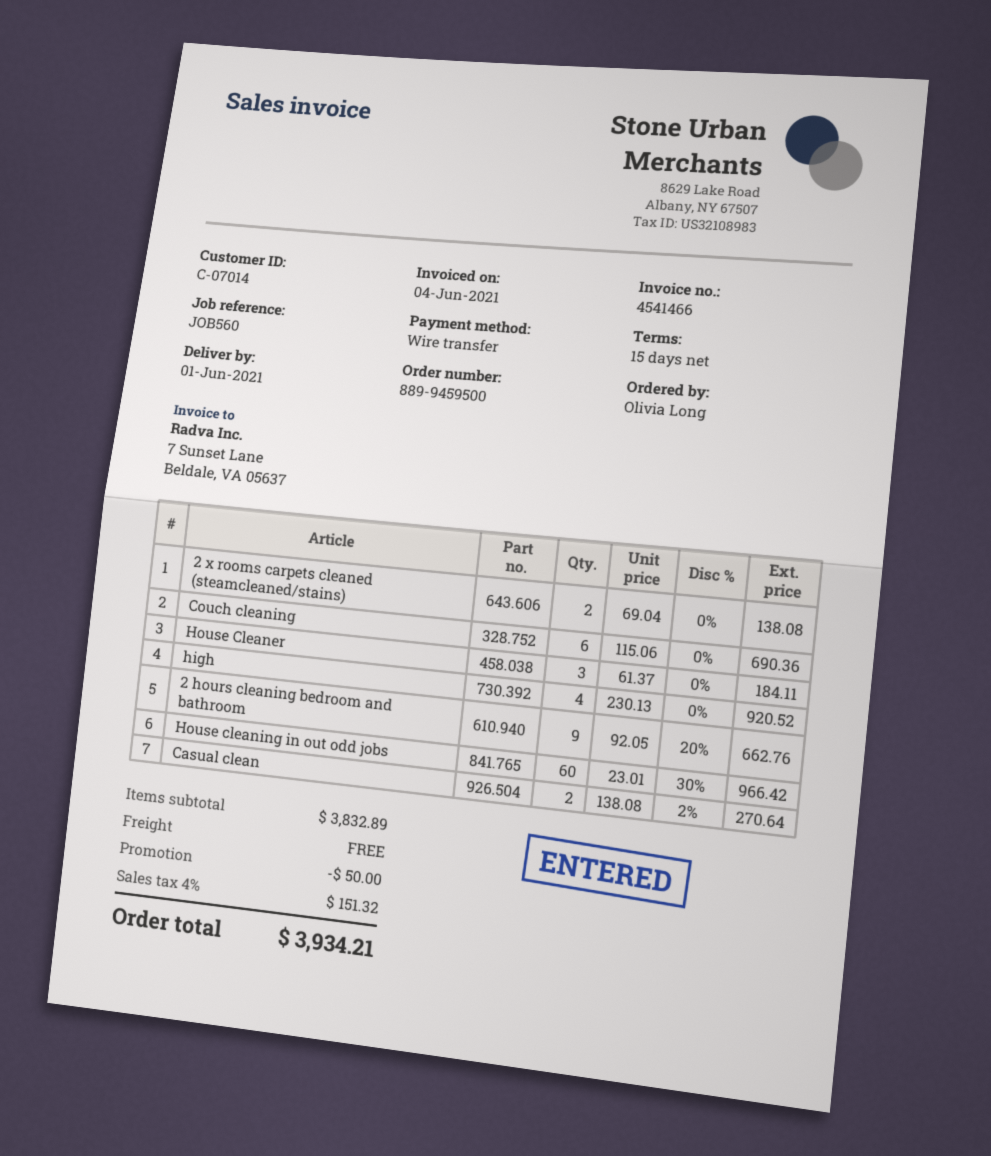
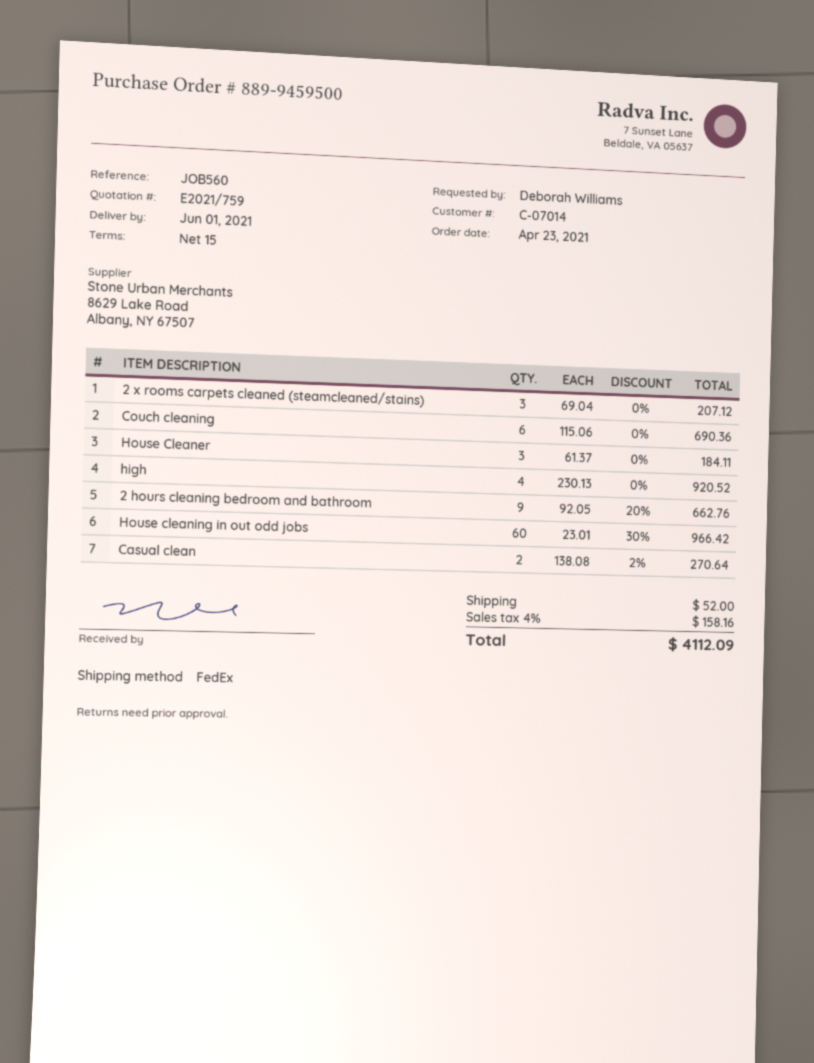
ordered by: Olivia Long -> Deborah Williams
2 x rooms carpets cleaned (steamcleaned/stains): 2 x 69.04 = 138.08 -> 3 x 69.04 = 207.12
discount: 50.00 -> none
shipping: 0.00 -> 52.00
tax: 4% = 151.32 -> 4% = 158.16
total: 3934.21 -> 4112.09

